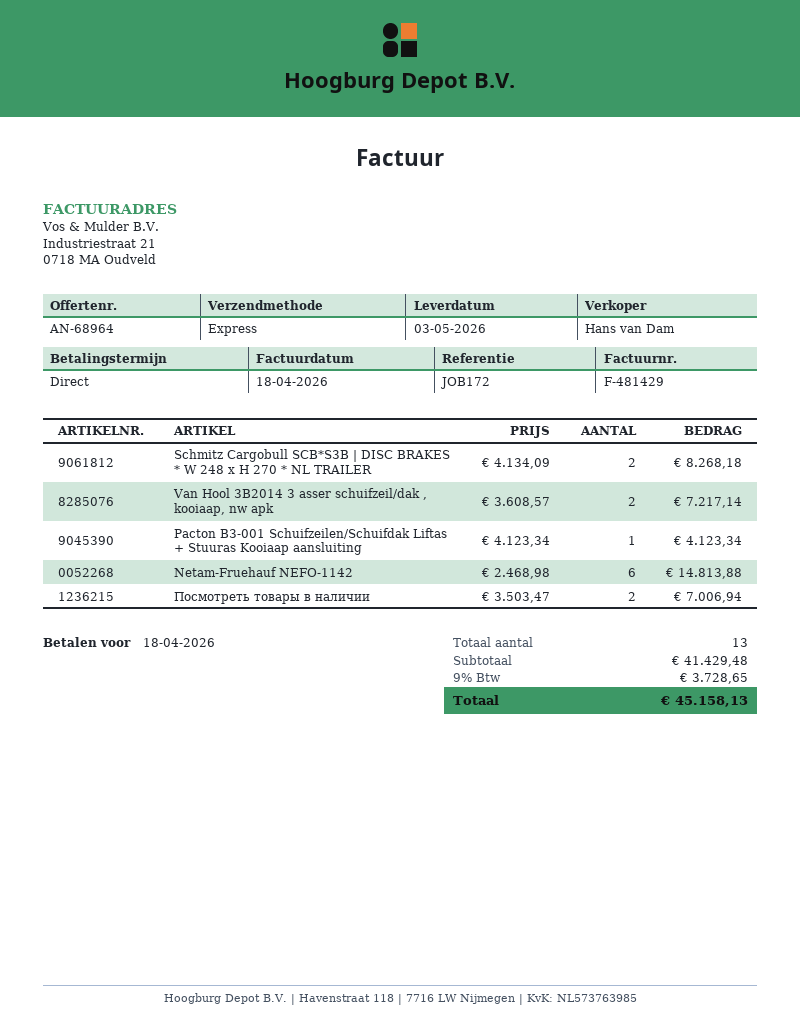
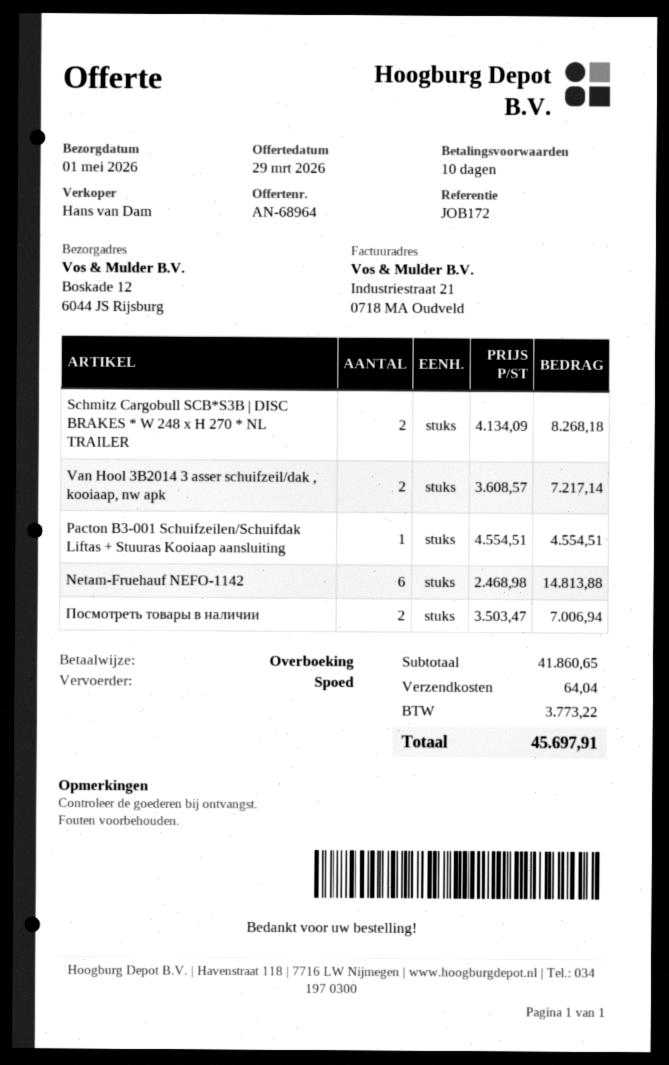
delivery date: 2026-05-03 -> 2026-05-01
payment terms: on receipt -> 10 days
Pacton B3-001 Schuifzeilen/Schuifdak Liftas + Stuuras Kooiaap aansluiting: 1 x 4123.34 = 4123.34 -> 1 x 4554.51 = 4554.51
subtotal: 41429.48 -> 41860.65
shipping: none -> 64.04
tax: 3728.65 -> 3773.22
total: 45158.13 -> 45697.91

